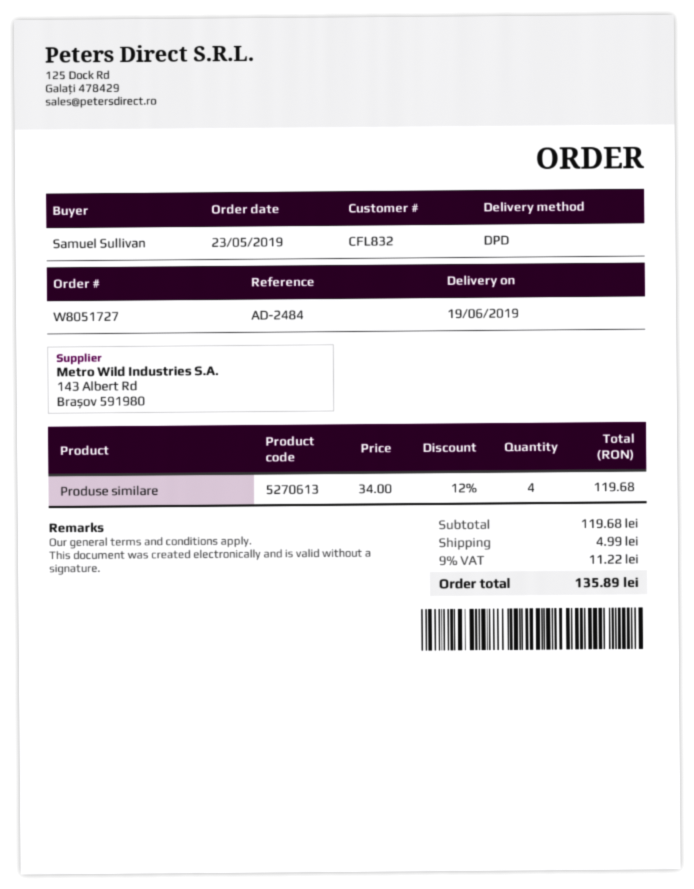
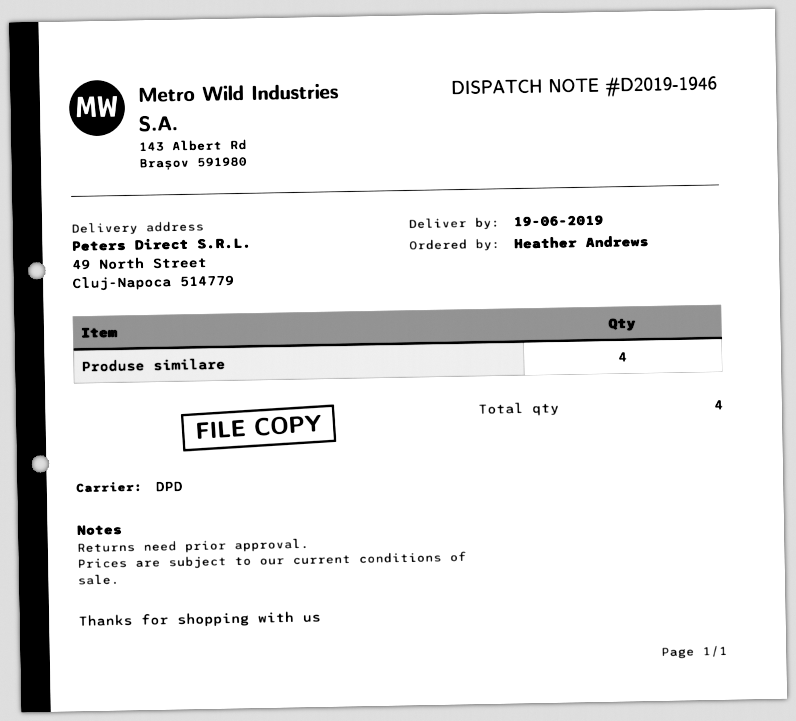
ordered by: Samuel Sullivan -> Heather Andrews

